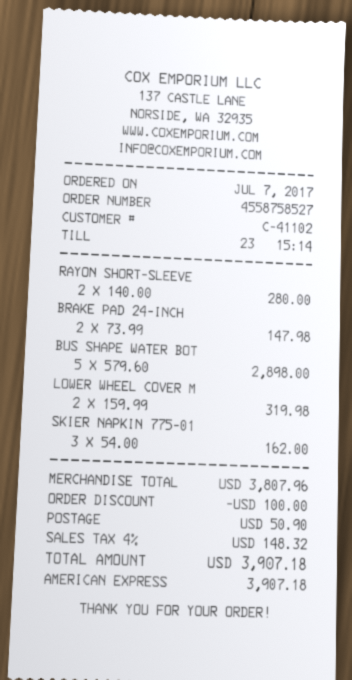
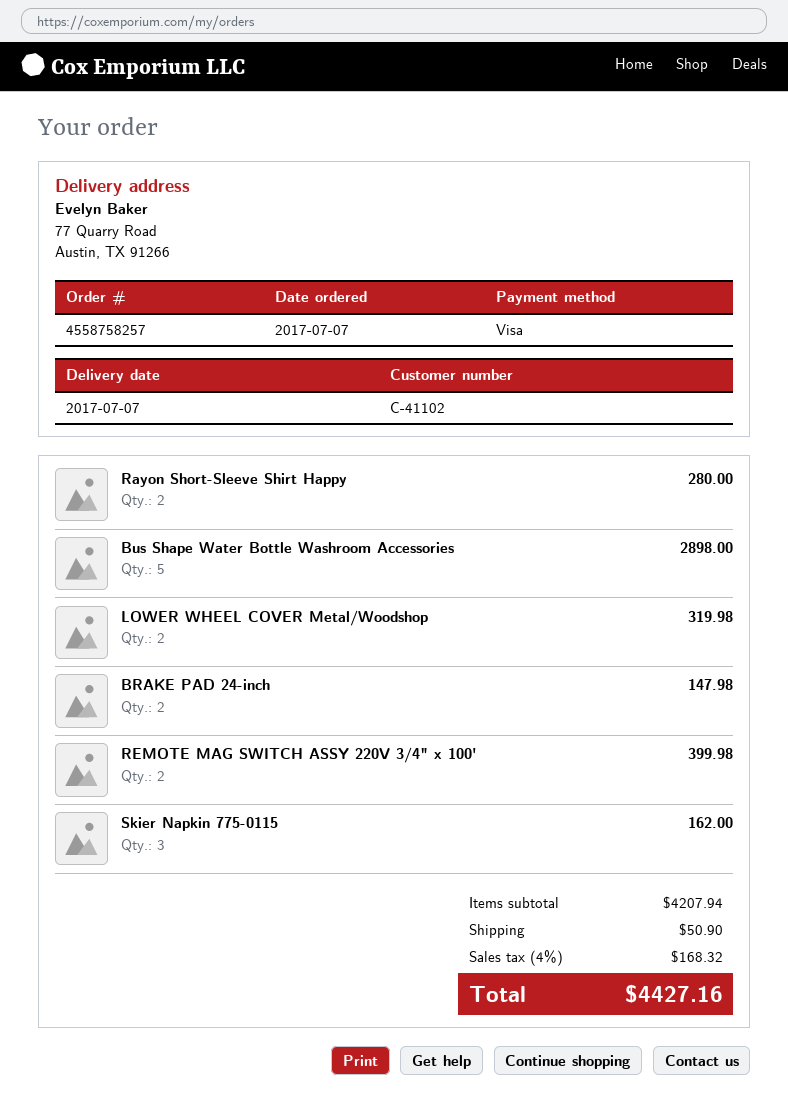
order number: 4558758527 -> 4558758257
payment method: American Express -> Visa
REMOTE MAG SWITCH ASSY 220V 3/4" x 100': none -> 2 for 399.98
subtotal: 3807.96 -> 4207.94
discount: 100.00 -> none
tax: 4% = 148.32 -> 4% = 168.32
total: 3907.18 -> 4427.16

